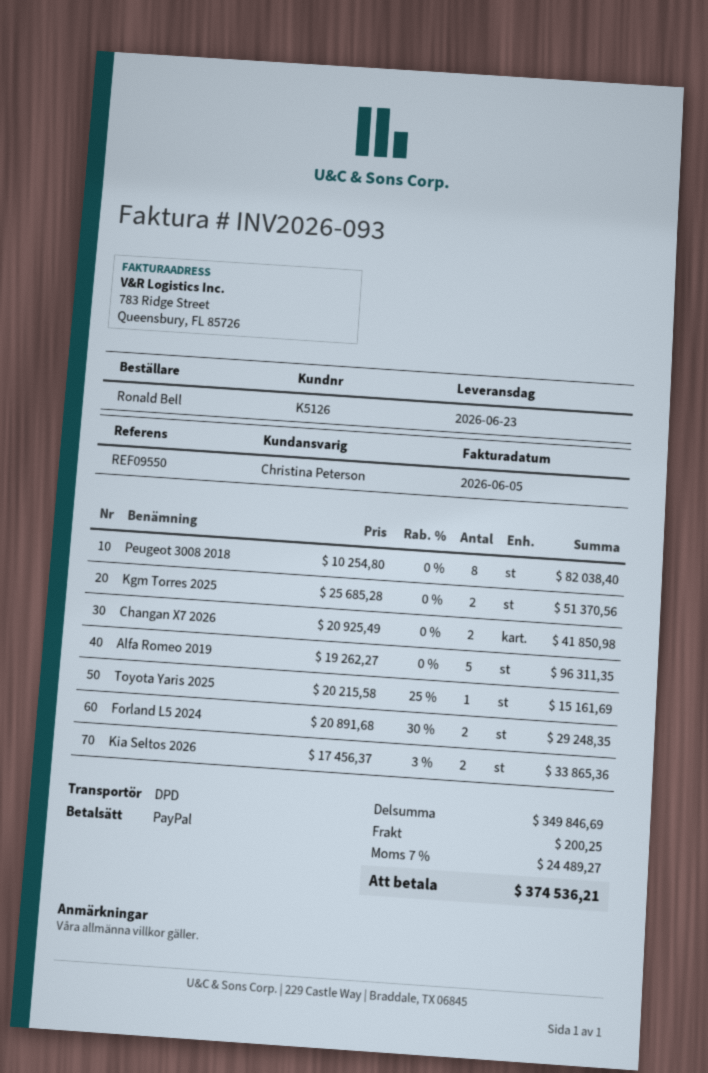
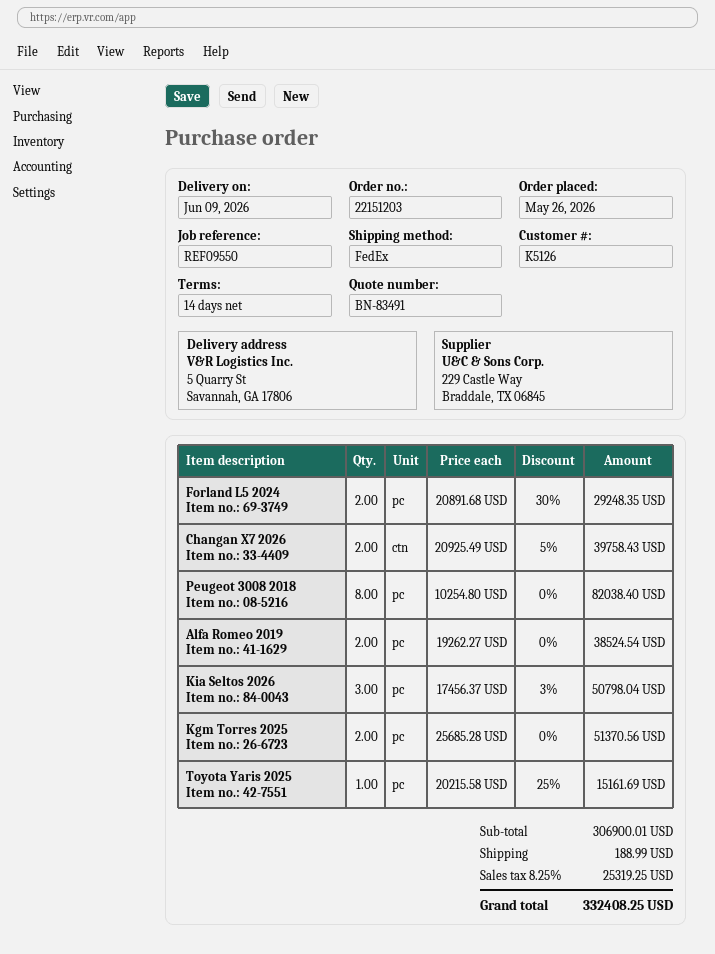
delivery date: 2026-06-23 -> 2026-06-09
shipping method: DPD -> FedEx
Changan X7 2026: 2 x 20925.49 = 41850.98 -> 2 x 20925.49 - 5% = 39758.43
Alfa Romeo 2019: 5 x 19262.27 = 96311.35 -> 2 x 19262.27 = 38524.54
Kia Seltos 2026: 2 x 17456.37 - 3% = 33865.36 -> 3 x 17456.37 - 3% = 50798.04
subtotal: 349846.69 -> 306900.01
shipping: 200.25 -> 188.99
tax: 7% = 24489.27 -> 8.25% = 25319.25
total: 374536.21 -> 332408.25

